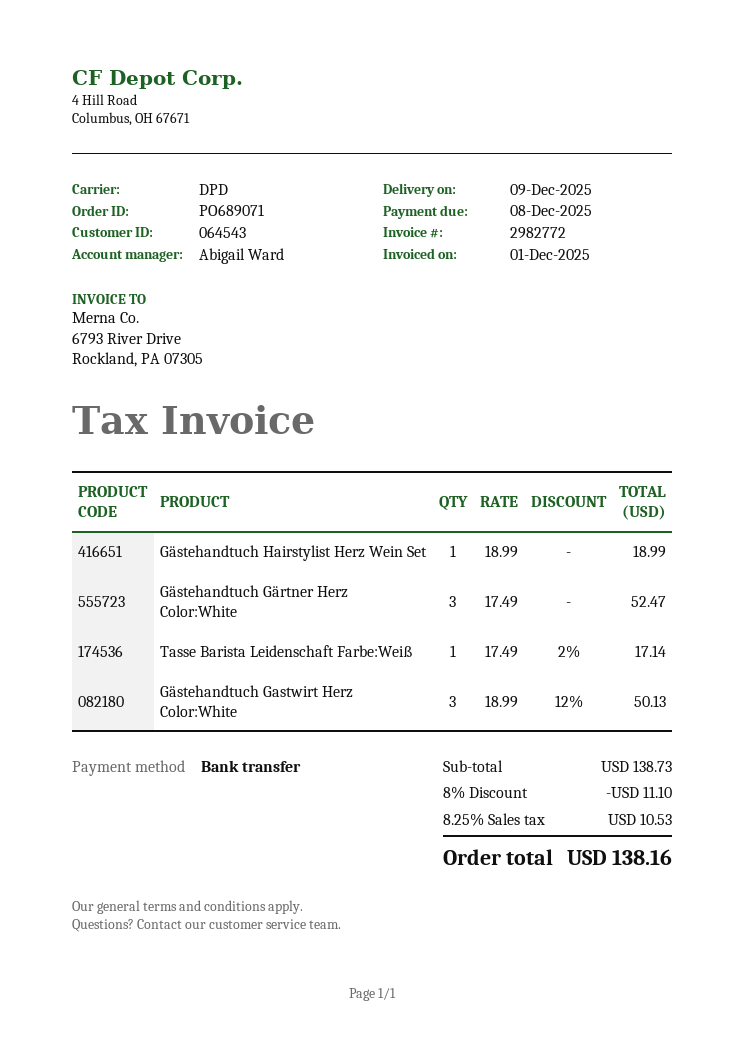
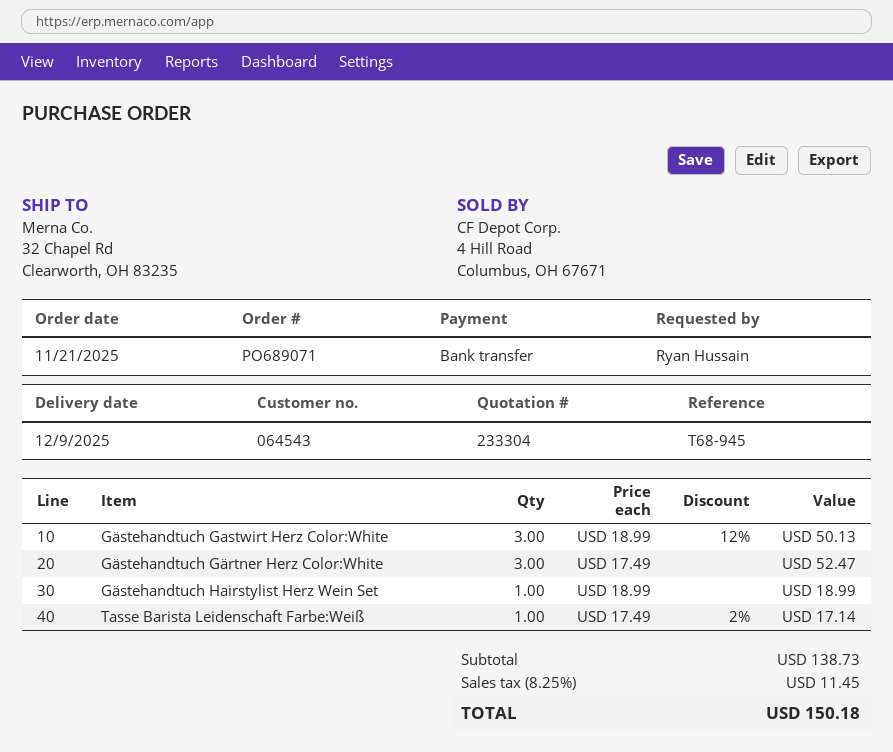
discount: 8% = 11.10 -> none
tax: 8.25% = 10.53 -> 8.25% = 11.45
total: 138.16 -> 150.18

